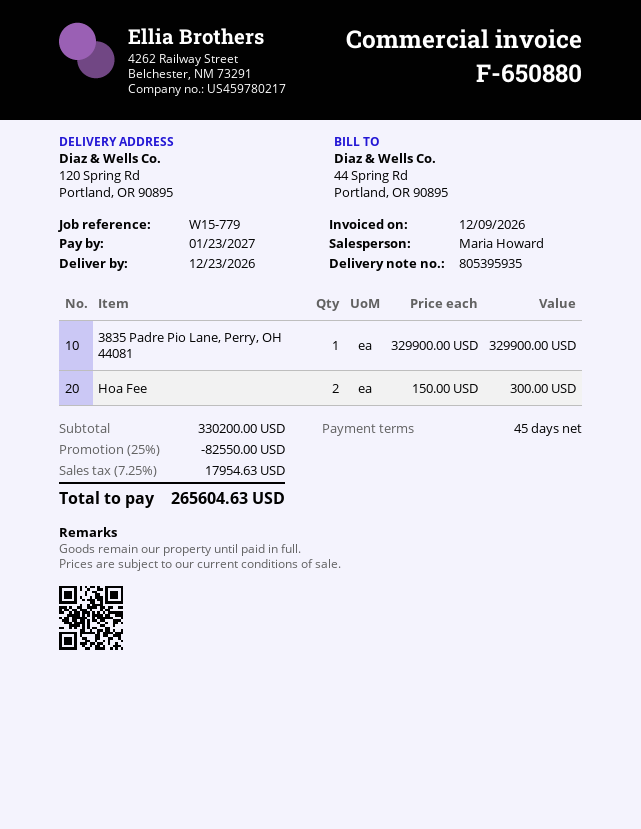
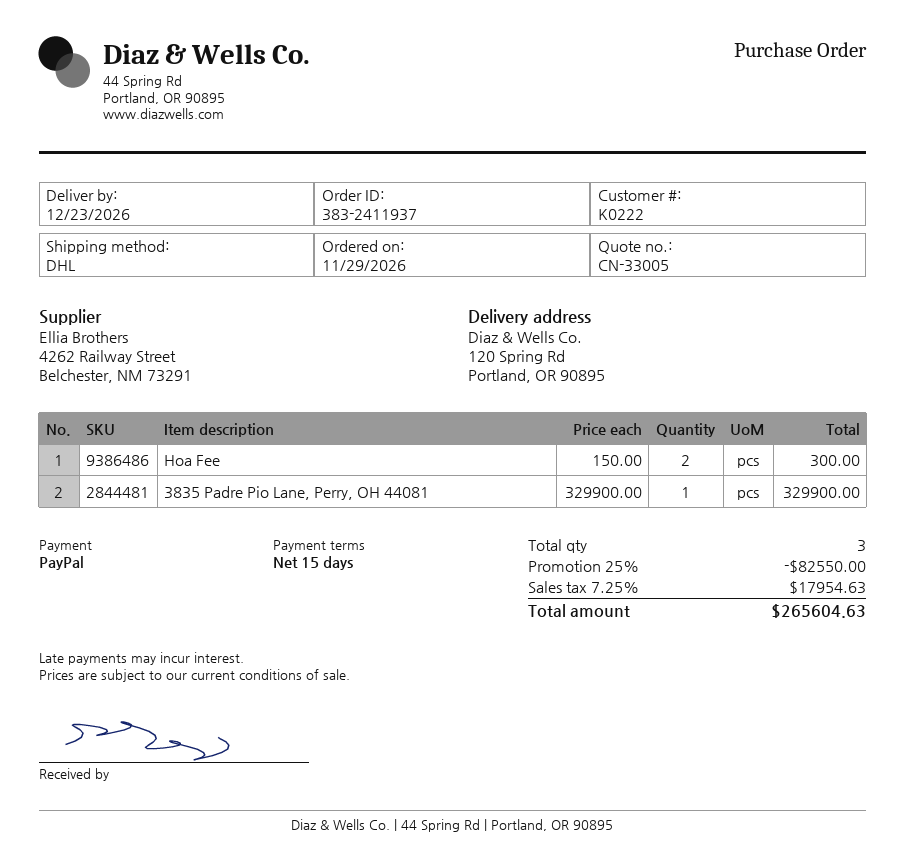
payment terms: 45 days -> 15 days

